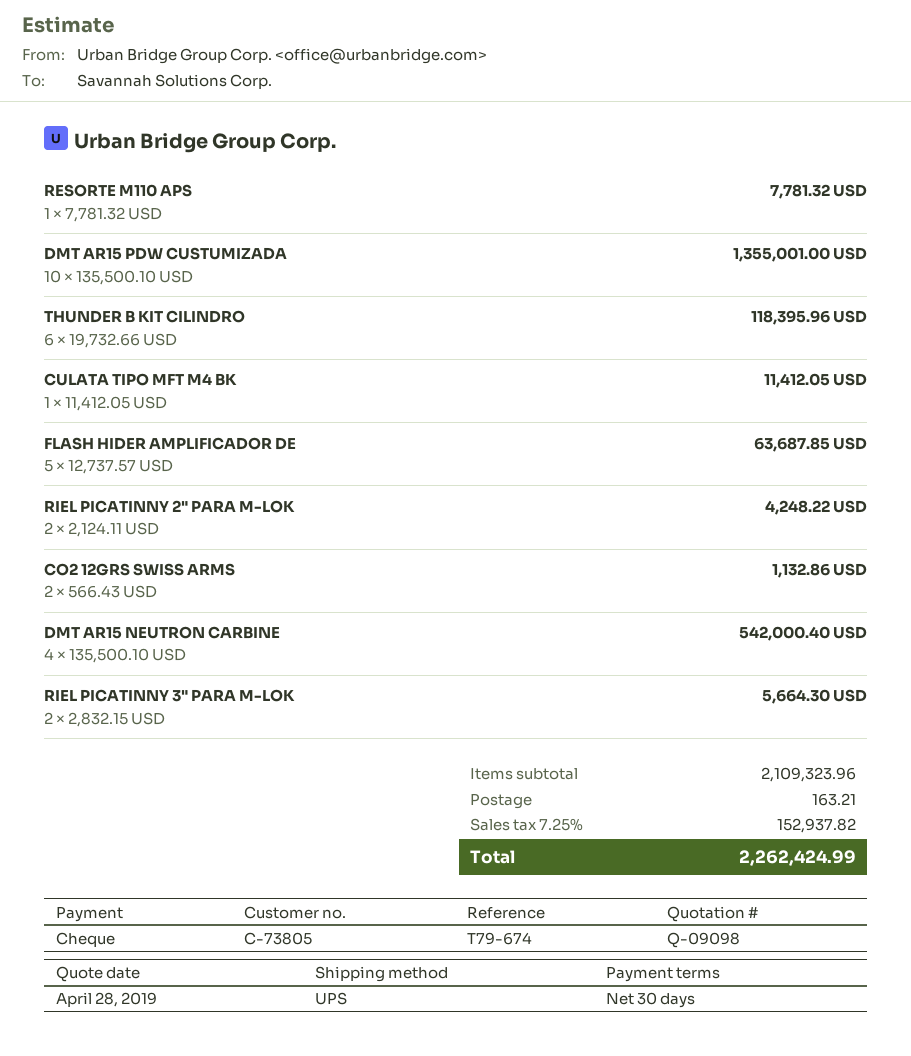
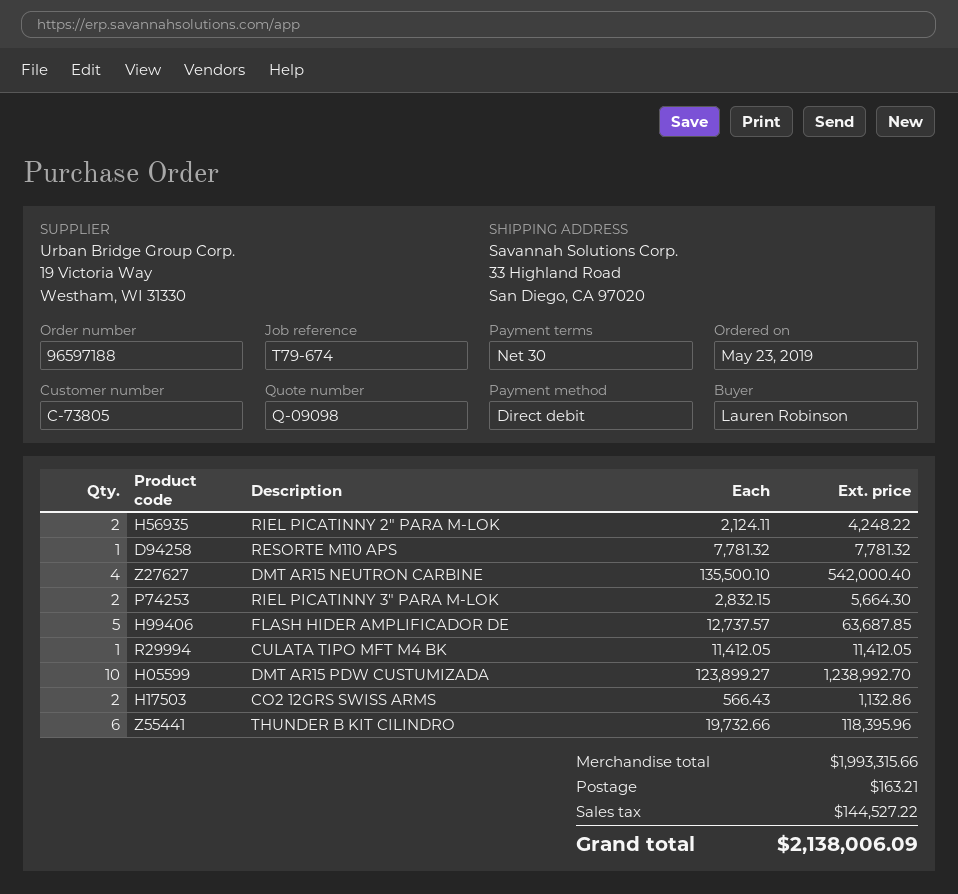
payment method: cheque -> direct debit
DMT AR15 PDW CUSTUMIZADA: 10 x 135500.10 = 1355001.00 -> 10 x 123899.27 = 1238992.70
subtotal: 2109323.96 -> 1993315.66
tax: 152937.82 -> 144527.22
total: 2262424.99 -> 2138006.09

